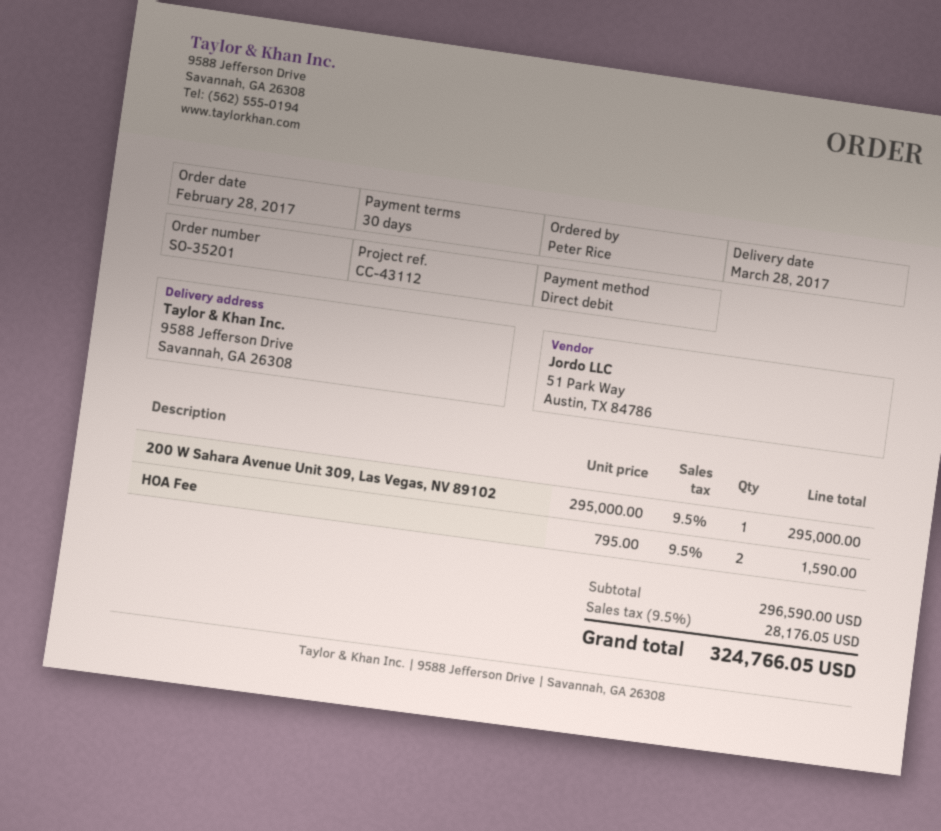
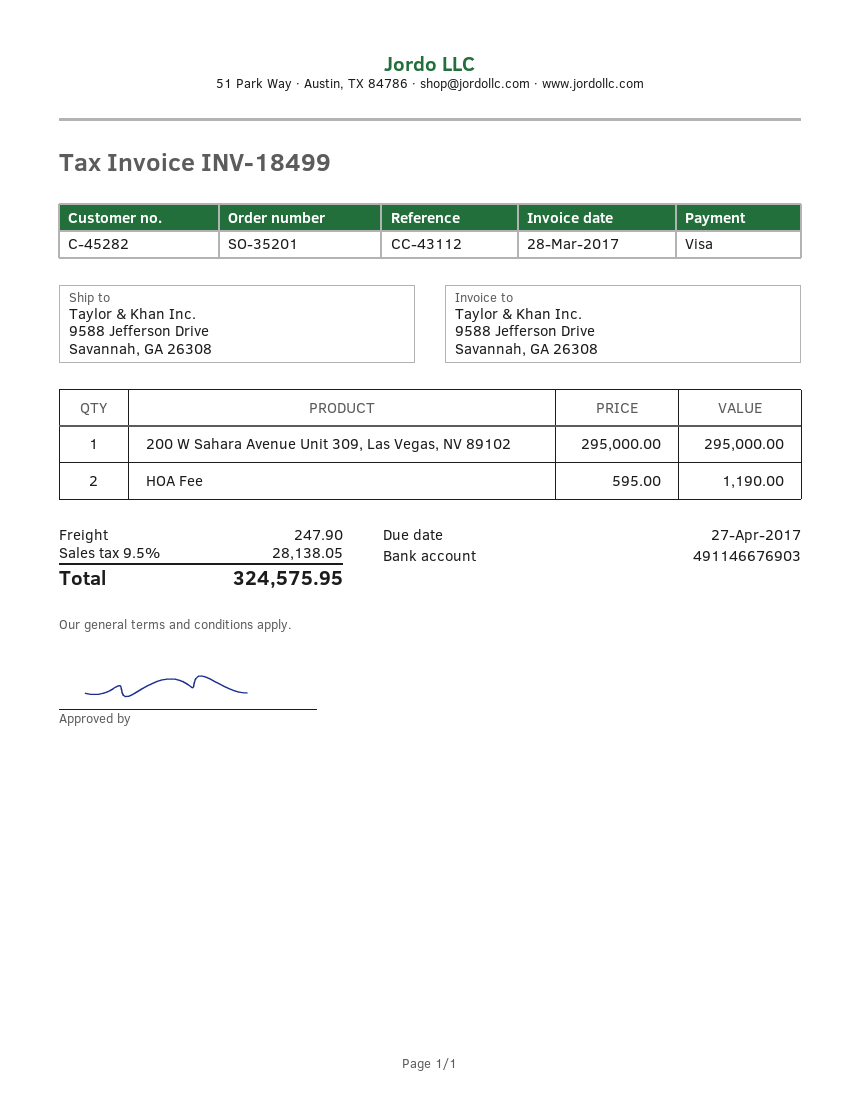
payment method: direct debit -> Visa
HOA Fee: 2 x 795.00 = 1590.00 -> 2 x 595.00 = 1190.00
shipping: none -> 247.90
tax: 9.5% = 28176.05 -> 9.5% = 28138.05
total: 324766.05 -> 324575.95

